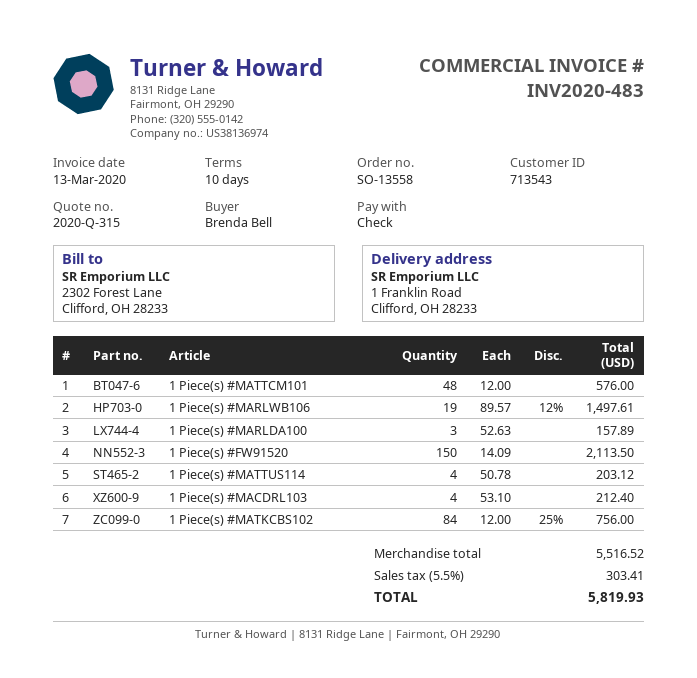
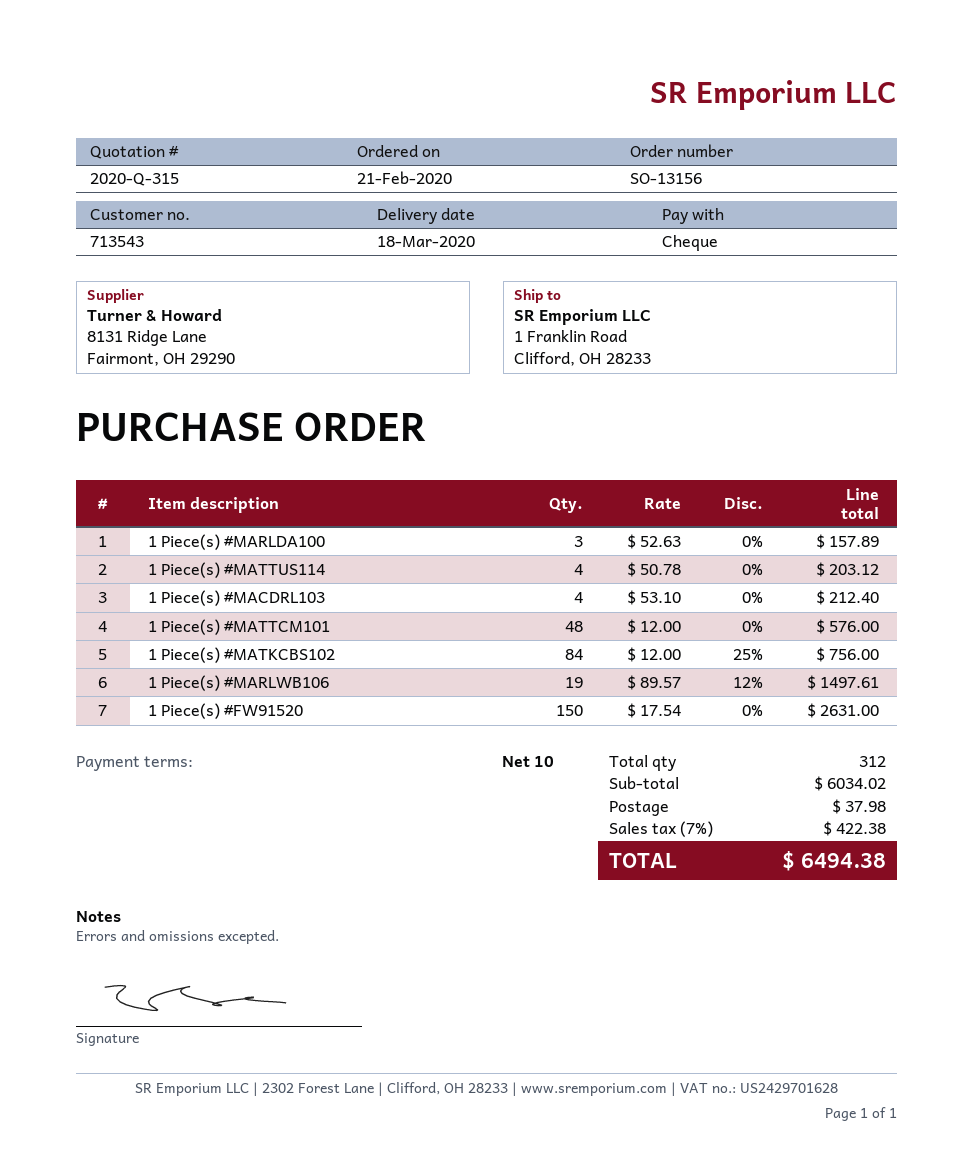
order number: SO-13558 -> SO-13156
1 Piece(s) #FW91520: 150 x 14.09 = 2113.50 -> 150 x 17.54 = 2631.00
subtotal: 5516.52 -> 6034.02
shipping: none -> 37.98
tax: 5.5% = 303.41 -> 7% = 422.38
total: 5819.93 -> 6494.38

